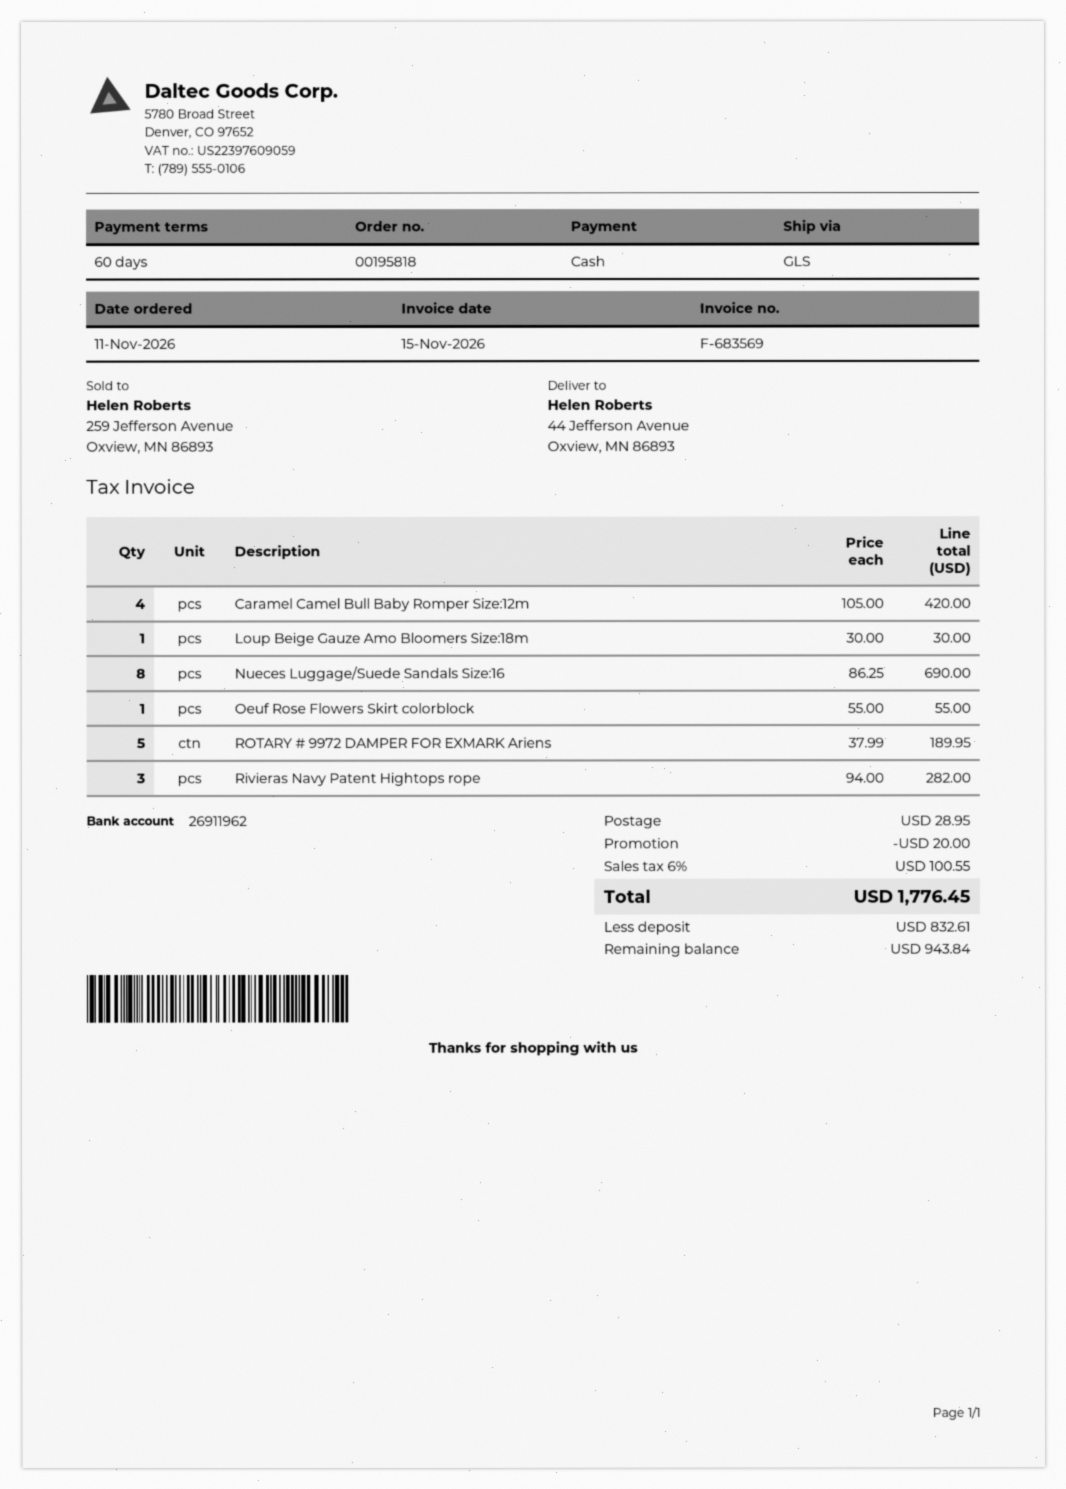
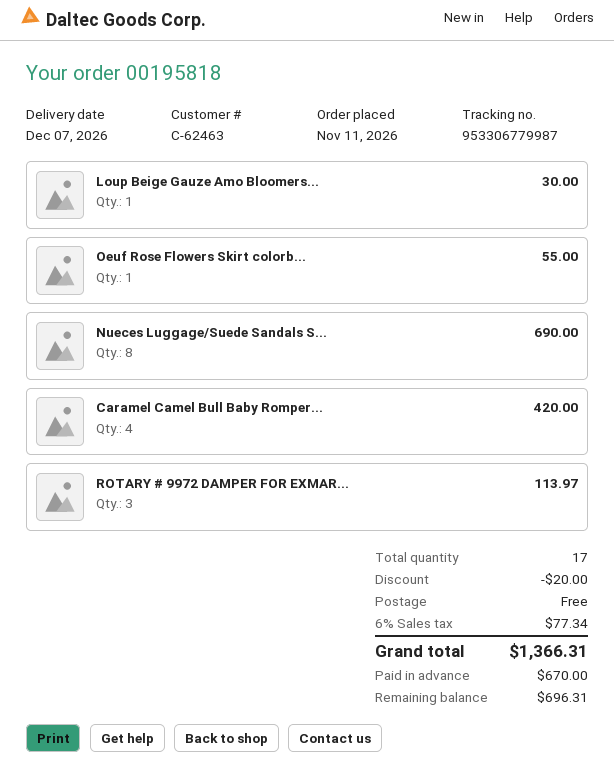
ROTARY # 9972 DAMPER FOR EXMARK Ariens: 5 for 189.95 -> 3 for 113.97
Rivieras Navy Patent Hightops rope: 3 for 282.00 -> none
shipping: 28.95 -> 0.00
tax: 6% = 100.55 -> 6% = 77.34
total: 1776.45 -> 1366.31
deposit: 832.61 -> 670.00
balance: 943.84 -> 696.31

